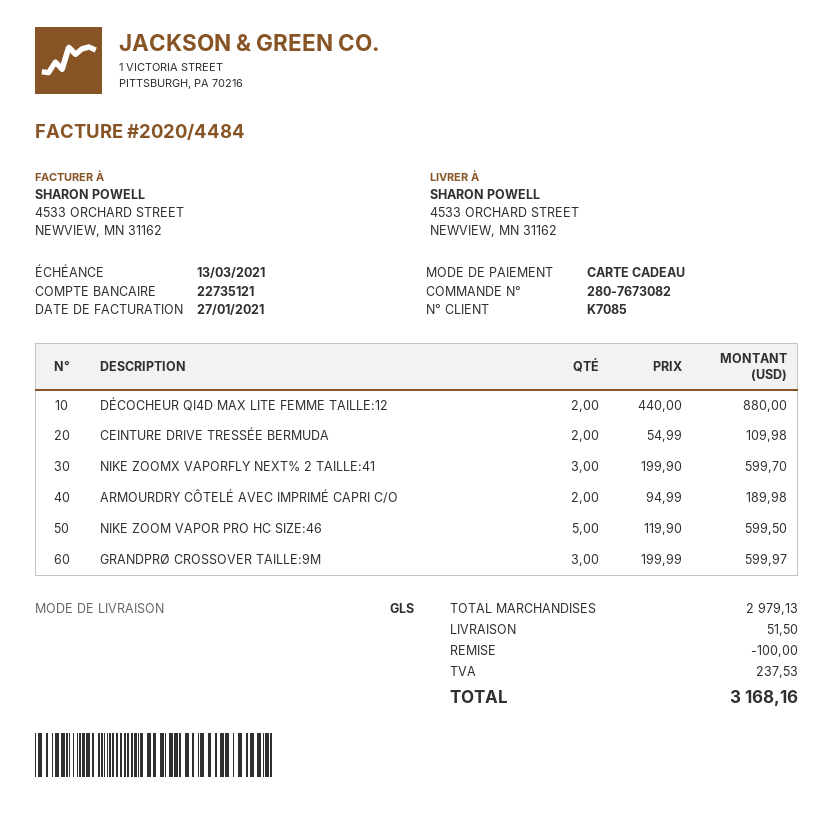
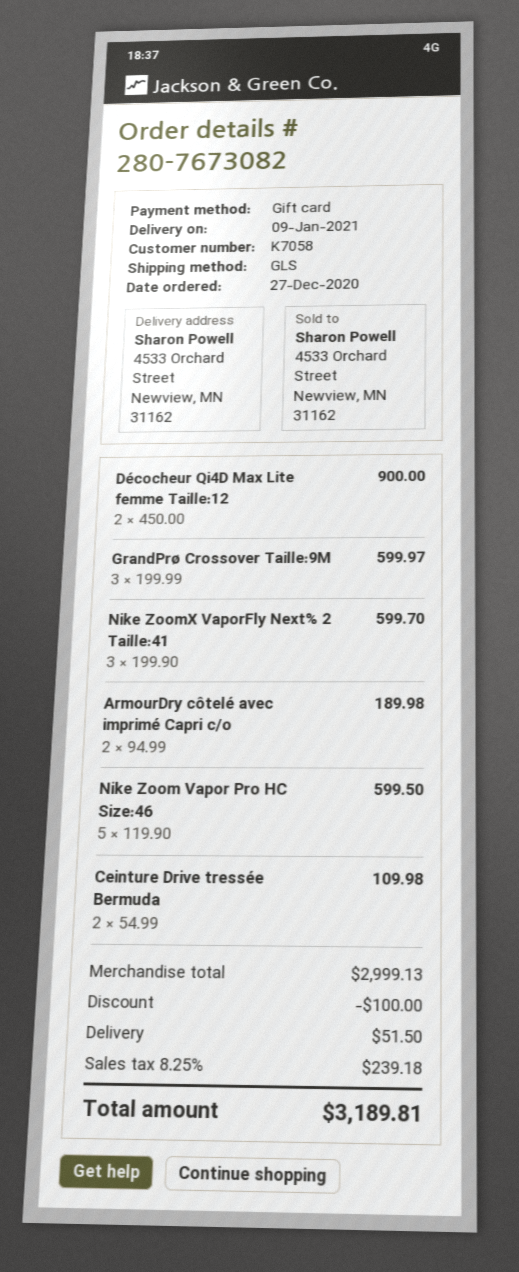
customer number: K7085 -> K7058
DÉCOCHEUR QI4D MAX LITE FEMME TAILLE:12: 2 x 440.00 = 880.00 -> 2 x 450.00 = 900.00
subtotal: 2979.13 -> 2999.13
tax: 237.53 -> 239.18
total: 3168.16 -> 3189.81

